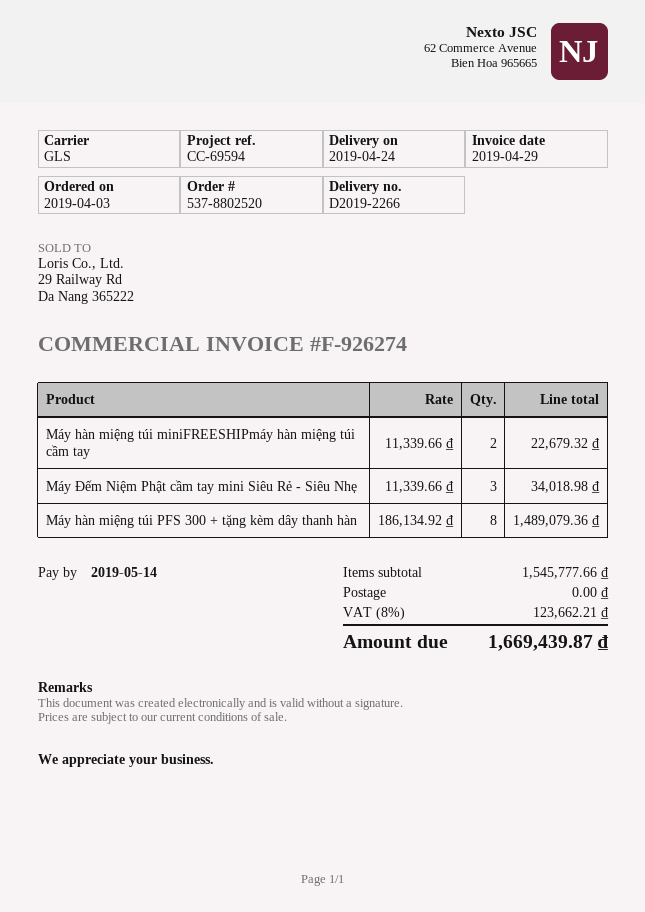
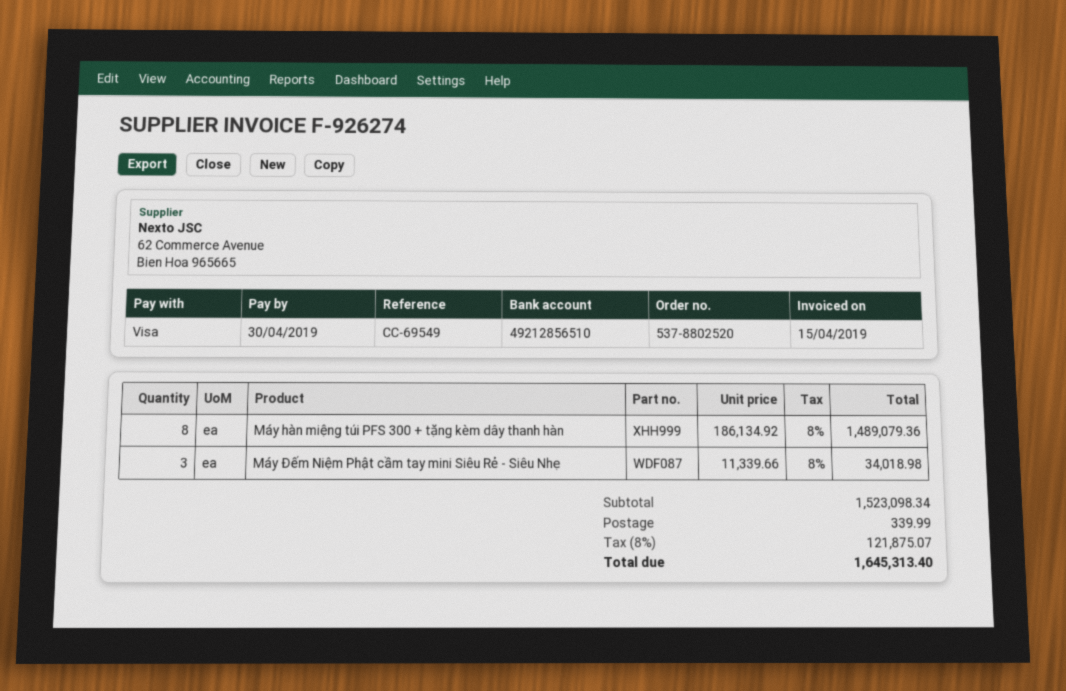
invoice date: 2019-04-29 -> 2019-04-15
due date: 2019-05-14 -> 2019-04-30
reference: CC-69594 -> CC-69549
Máy hàn miệng túi miniFREESHIPmáy hàn miệng túi cầm tay: 2 x 11339.66 = 22679.32 -> none
subtotal: 1545777.66 -> 1523098.34
shipping: 0.00 -> 339.99
tax: 8% = 123662.21 -> 8% = 121875.07
total: 1669439.87 -> 1645313.40

